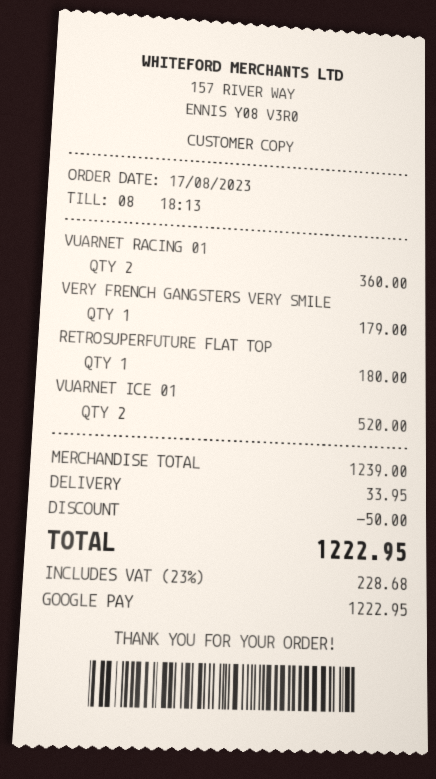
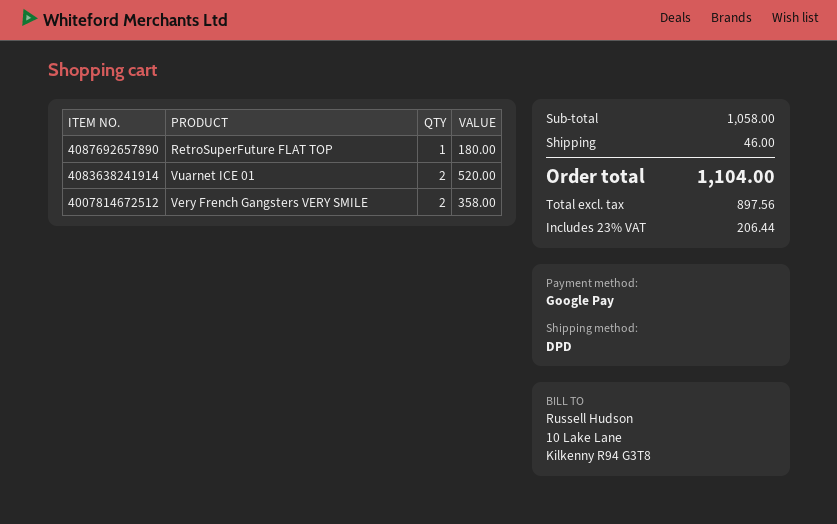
VUARNET RACING 01: 2 for 360.00 -> none
VERY FRENCH GANGSTERS VERY SMILE: 1 for 179.00 -> 2 for 358.00
subtotal: 1239.00 -> 1058.00
discount: 50.00 -> none
shipping: 33.95 -> 46.00
tax: 23% = 228.68 -> 23% = 206.44
total: 1222.95 -> 1104.00

